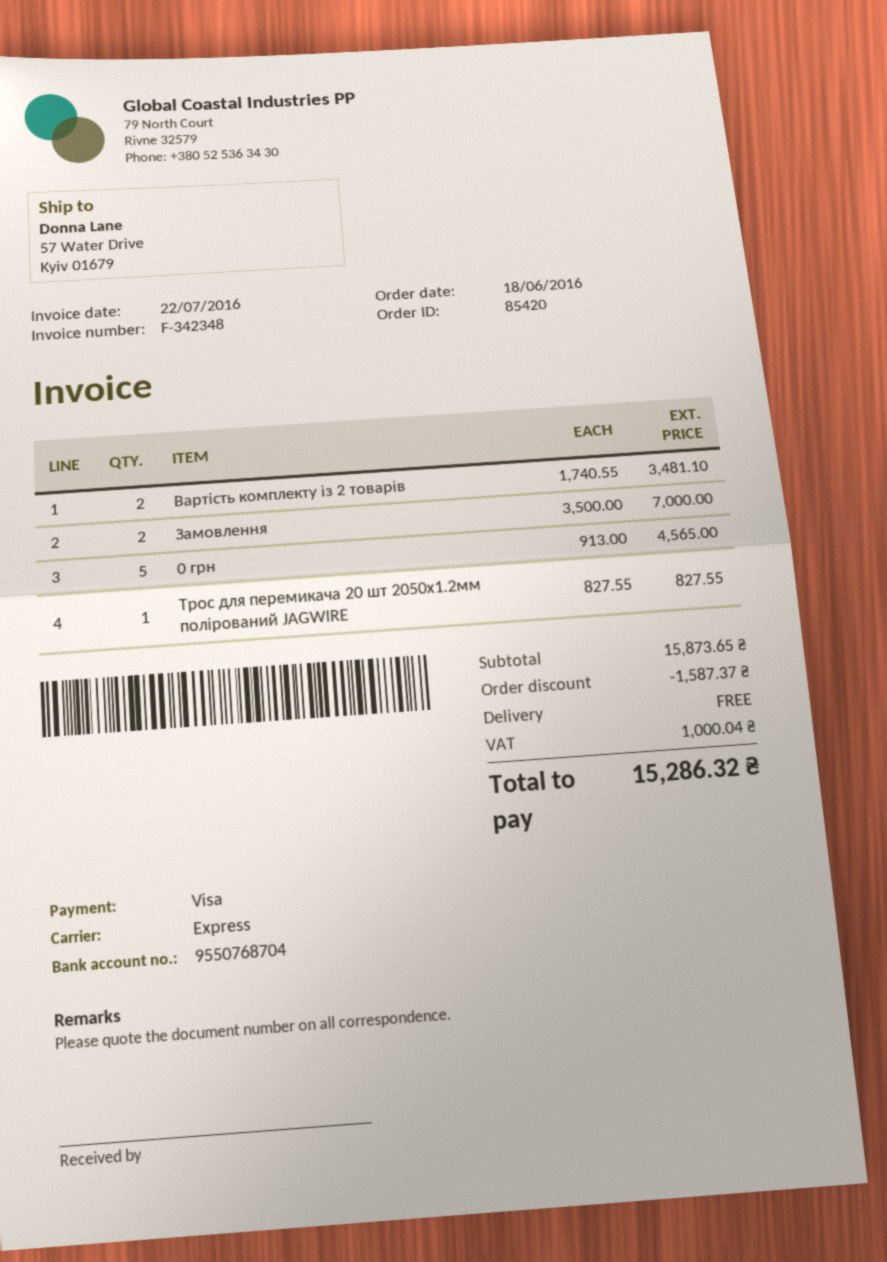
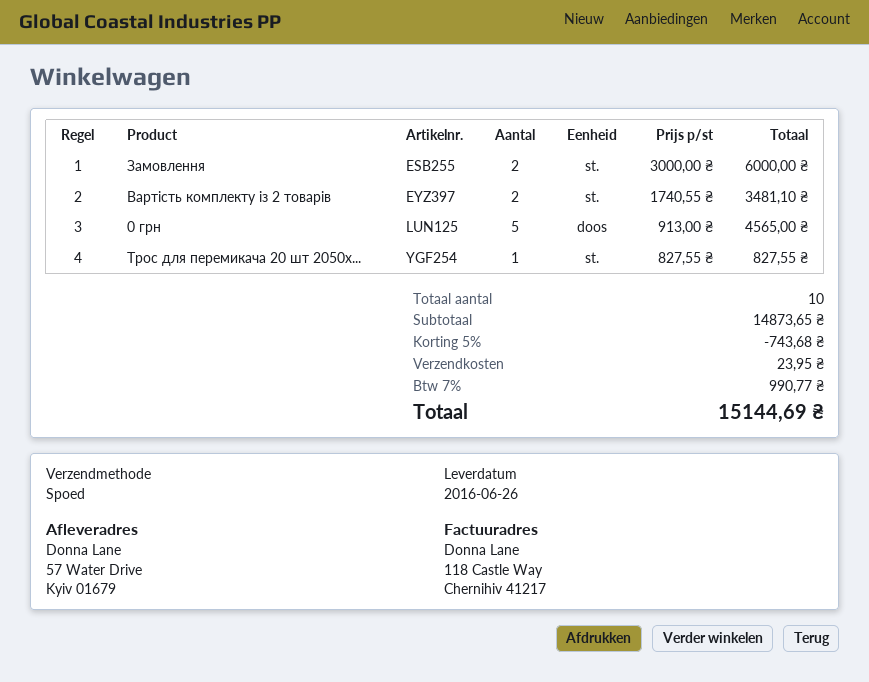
Замовлення: 2 x 3500.00 = 7000.00 -> 2 x 3000.00 = 6000.00
subtotal: 15873.65 -> 14873.65
discount: 1587.37 -> 743.68
shipping: 0.00 -> 23.95
tax: 1000.04 -> 990.77
total: 15286.32 -> 15144.69

